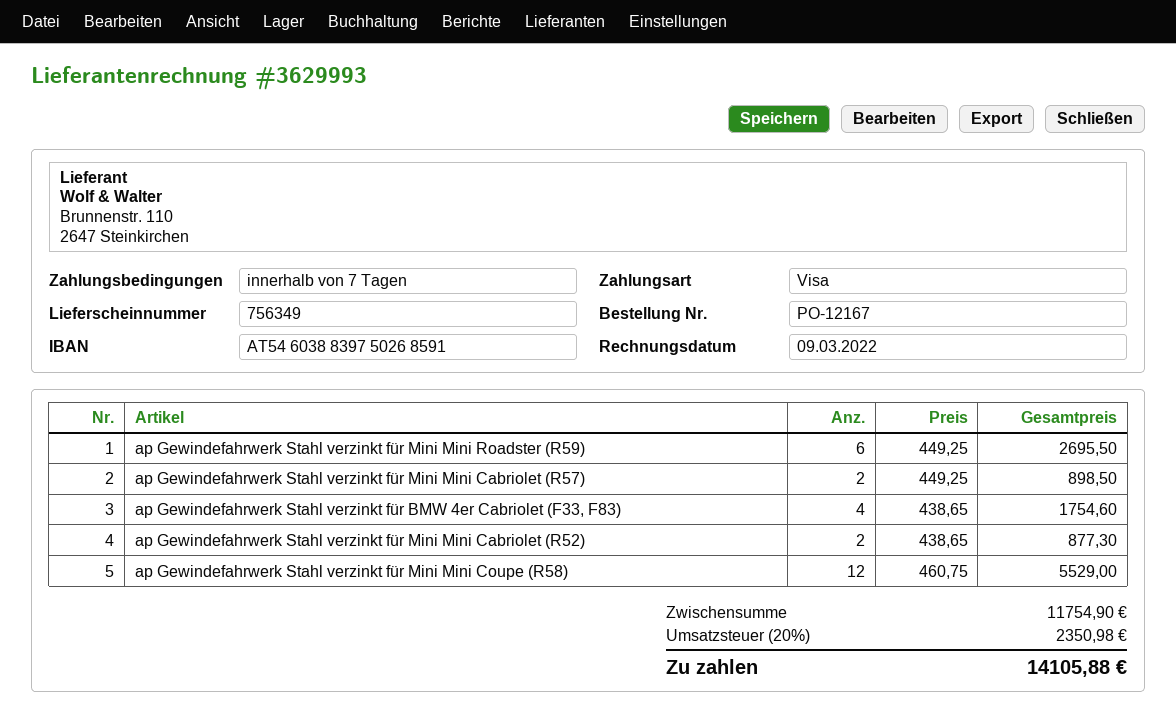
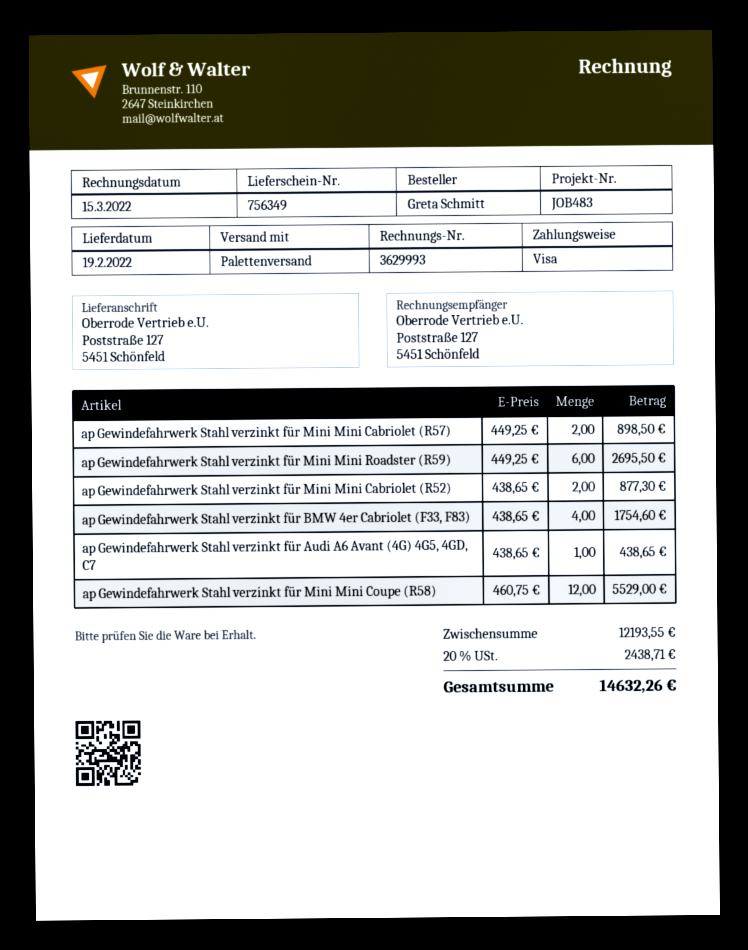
invoice date: 2022-03-09 -> 2022-03-15
ap Gewindefahrwerk Stahl verzinkt für Audi A6 Avant (4G) 4G5, 4GD, C7: none -> 1 x 438.65 = 438.65
subtotal: 11754.90 -> 12193.55
tax: 20% = 2350.98 -> 20% = 2438.71
total: 14105.88 -> 14632.26

